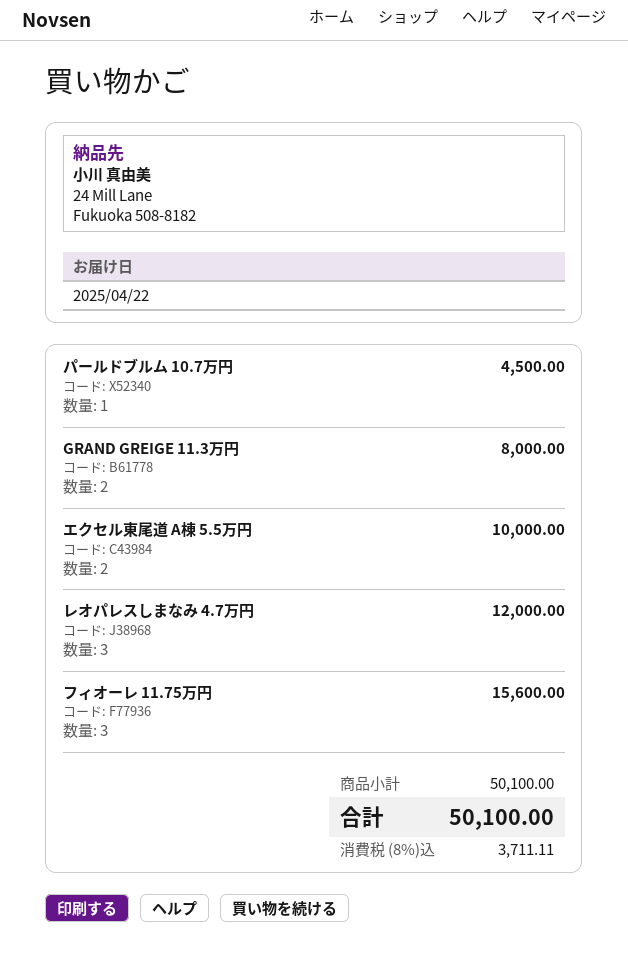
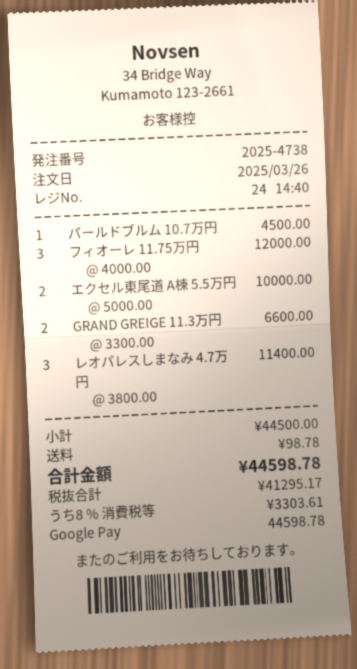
GRAND GREIGE 11.3万円: 2 for 8000.00 -> 2 for 6600.00
レオパレスしまなみ 4.7万円: 3 for 12000.00 -> 3 for 11400.00
フィオーレ 11.75万円: 3 for 15600.00 -> 3 for 12000.00
subtotal: 50100.00 -> 44500.00
shipping: none -> 98.78
tax: 8% = 3711.11 -> 8% = 3303.61
total: 50100.00 -> 44598.78

